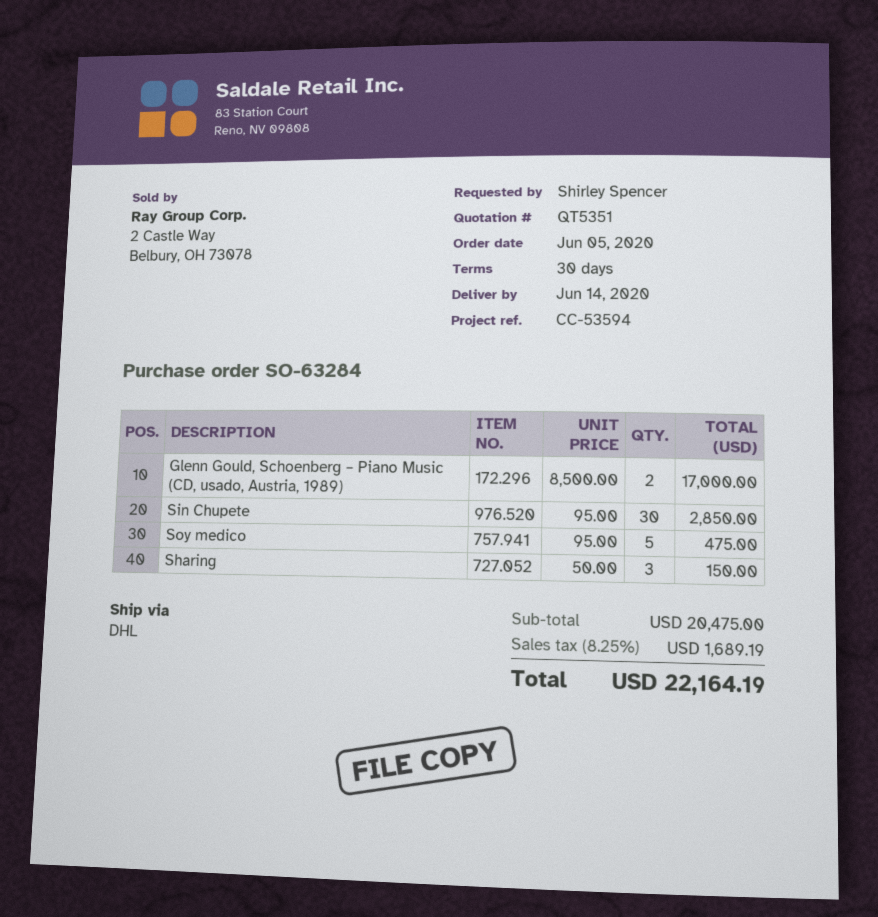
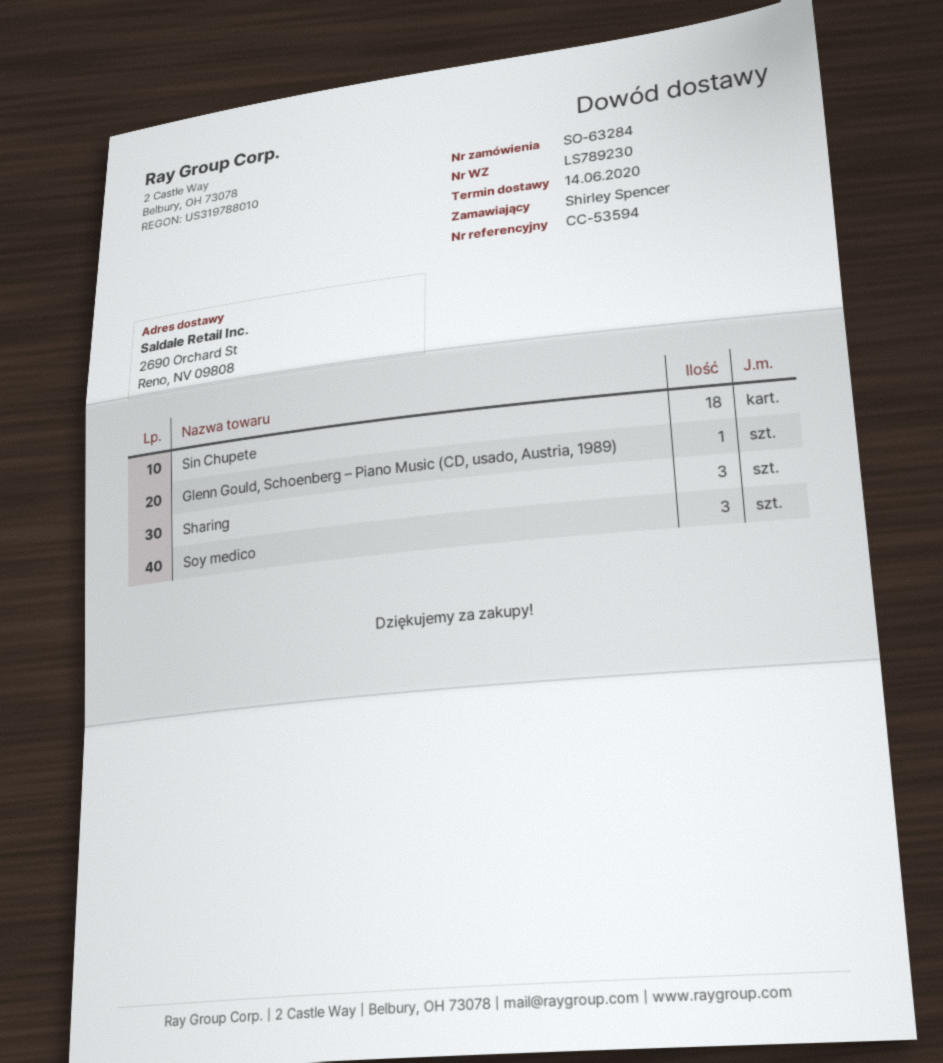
Glenn Gould, Schoenberg – Piano Music (CD, usado, Austria, 1989): 2 -> 1
Sin Chupete: 30 -> 18
Soy medico: 5 -> 3

